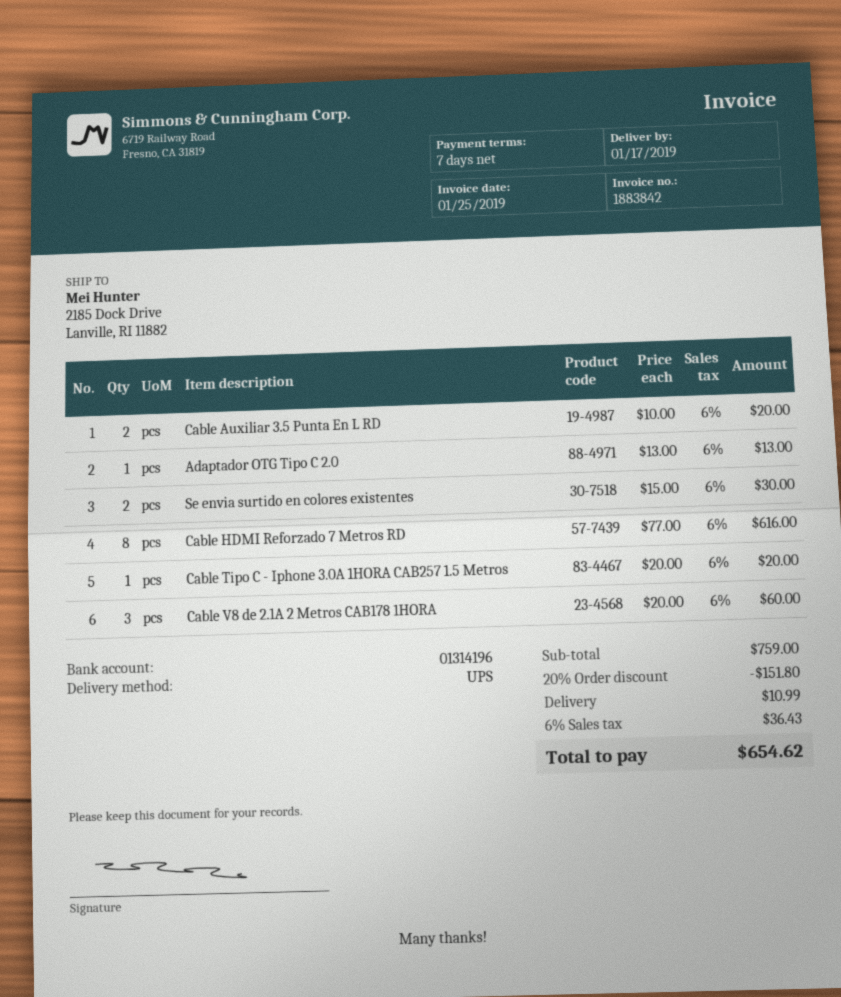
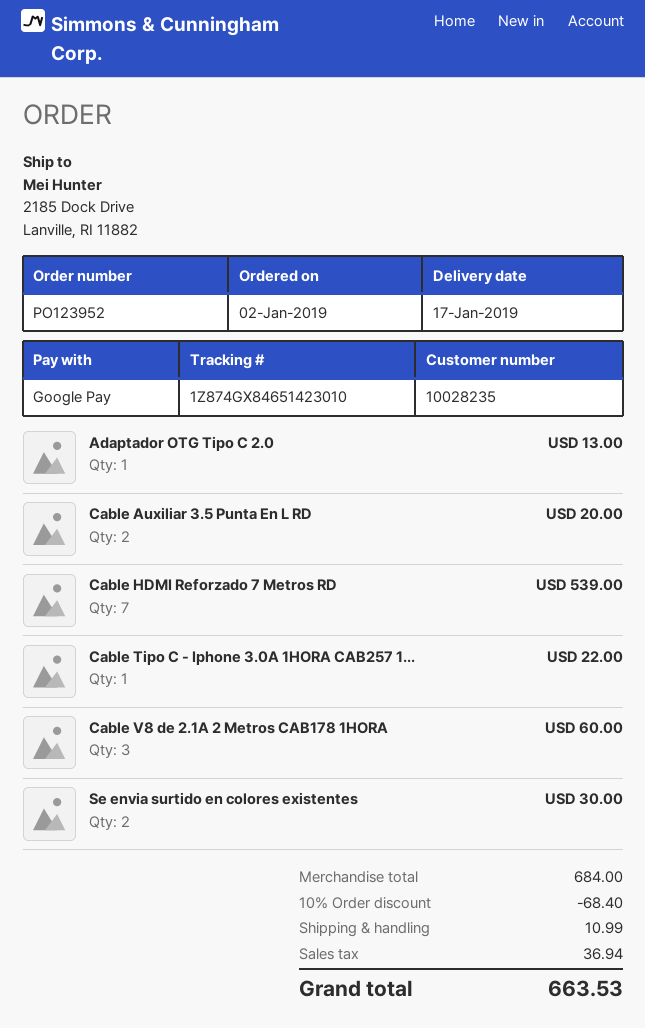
Cable HDMI Reforzado 7 Metros RD: 8 for 616.00 -> 7 for 539.00
Cable Tipo C - Iphone 3.0A 1HORA CAB257 1.5 Metros: 1 for 20.00 -> 1 for 22.00
subtotal: 759.00 -> 684.00
discount: 20% = 151.80 -> 10% = 68.40
tax: 36.43 -> 36.94
total: 654.62 -> 663.53

